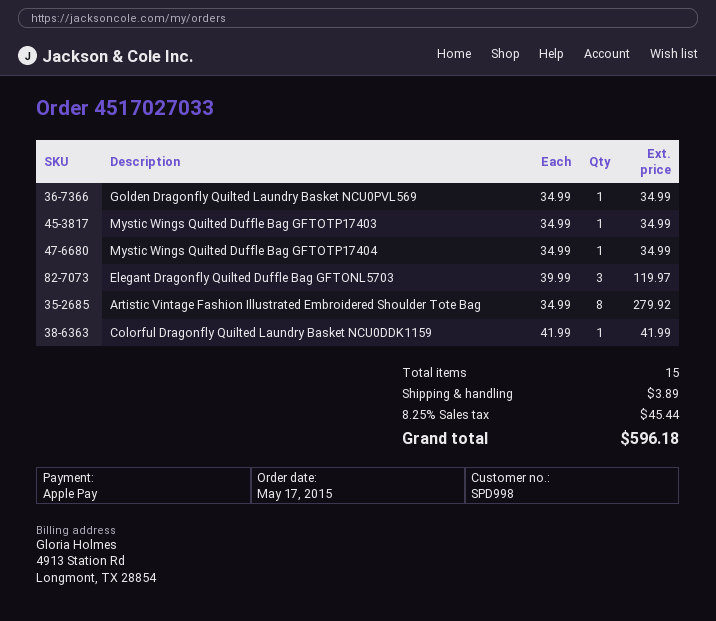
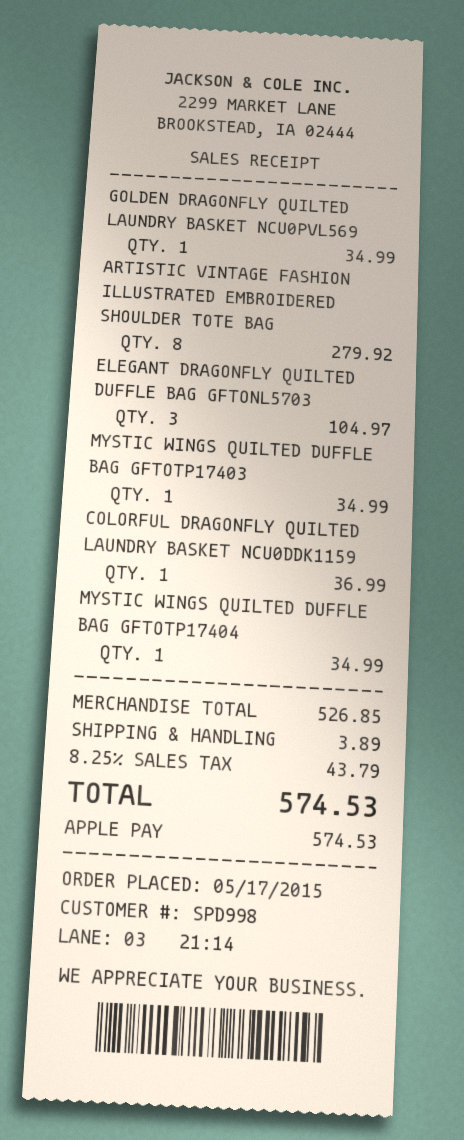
Elegant Dragonfly Quilted Duffle Bag GFTONL5703: 3 for 119.97 -> 3 for 104.97
Colorful Dragonfly Quilted Laundry Basket NCU0DDK1159: 1 for 41.99 -> 1 for 36.99
tax: 8.25% = 45.44 -> 8.25% = 43.79
total: 596.18 -> 574.53

